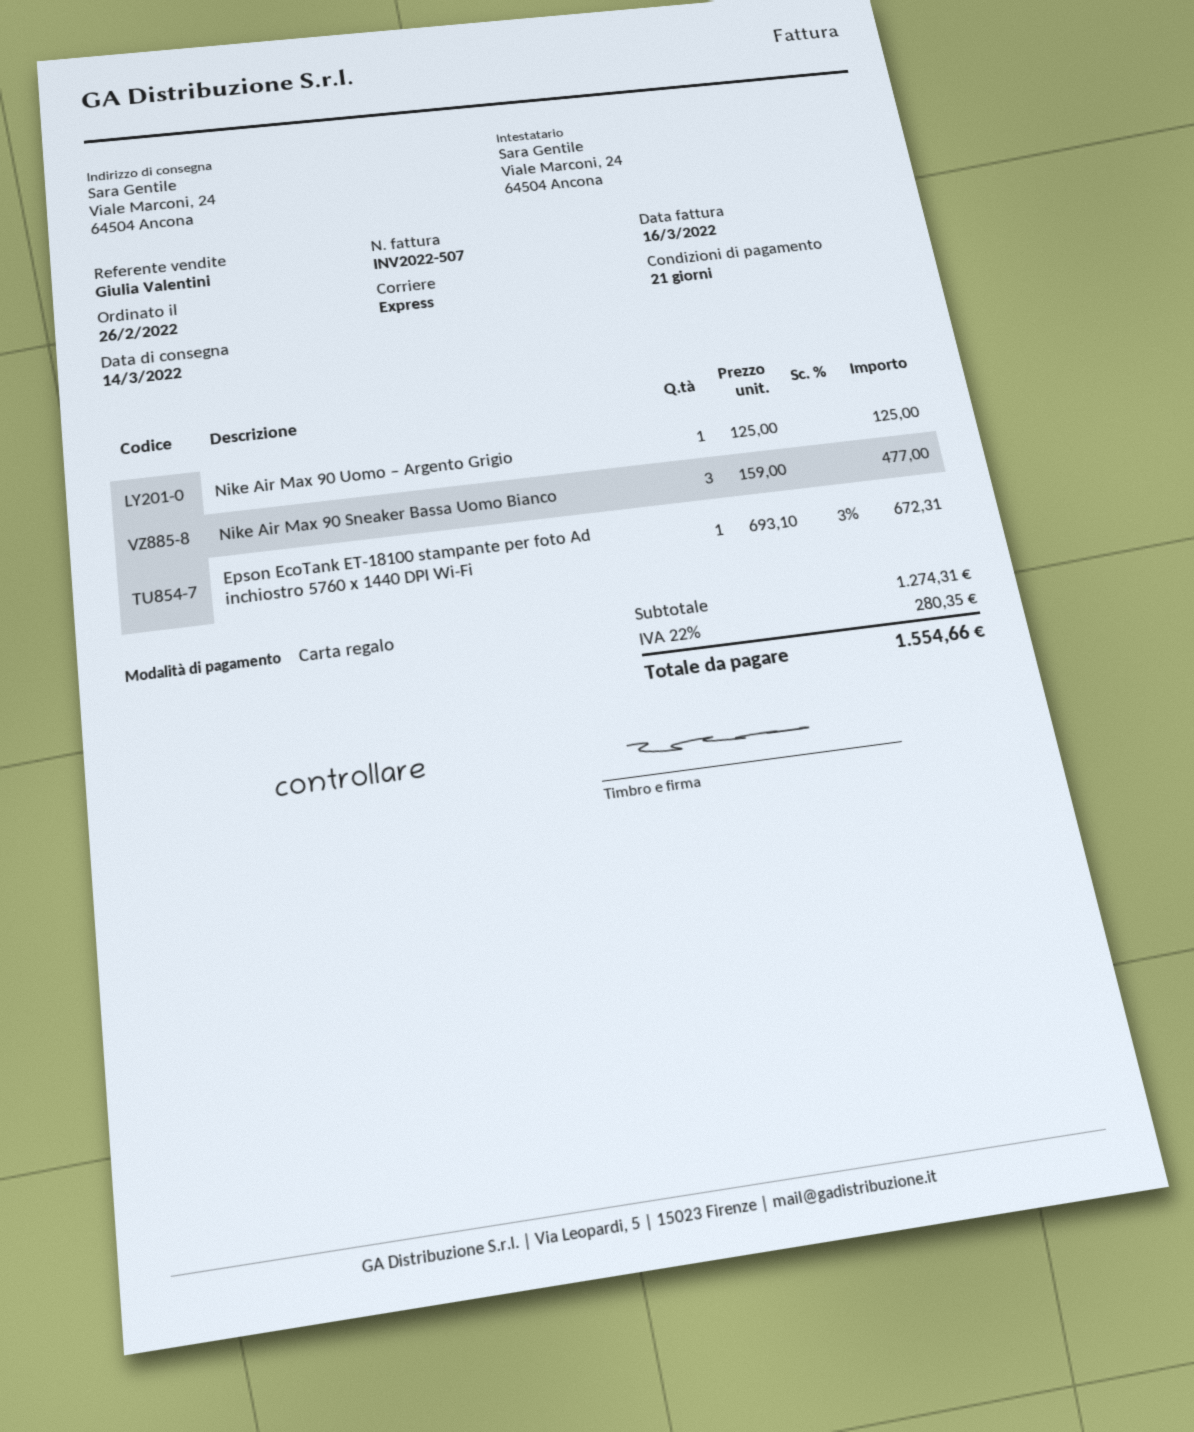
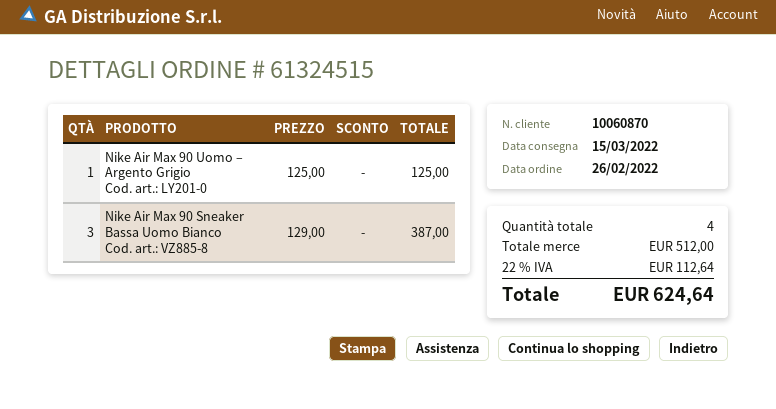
delivery date: 2022-03-14 -> 2022-03-15
Nike Air Max 90 Sneaker Bassa Uomo Bianco: 3 x 159.00 = 477.00 -> 3 x 129.00 = 387.00
Epson EcoTank ET-18100 stampante per foto Ad inchiostro 5760 x 1440 DPI Wi-Fi: 1 x 693.10 - 3% = 672.31 -> none
subtotal: 1274.31 -> 512.00
tax: 22% = 280.35 -> 22% = 112.64
total: 1554.66 -> 624.64

